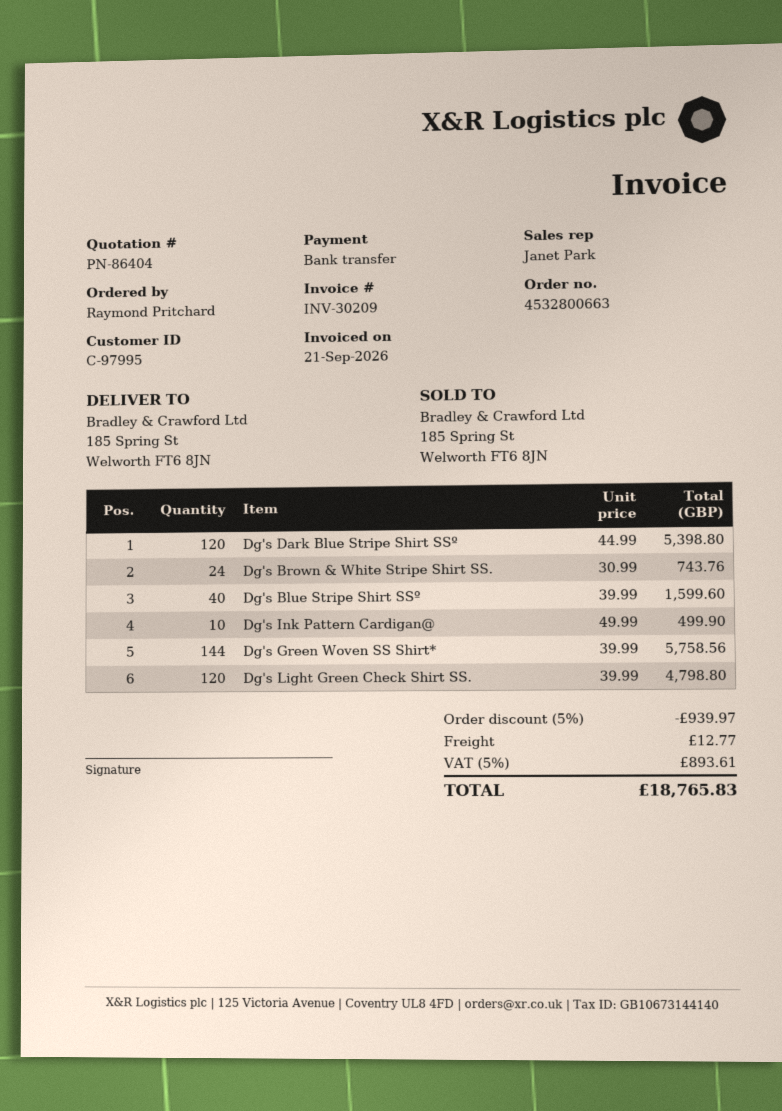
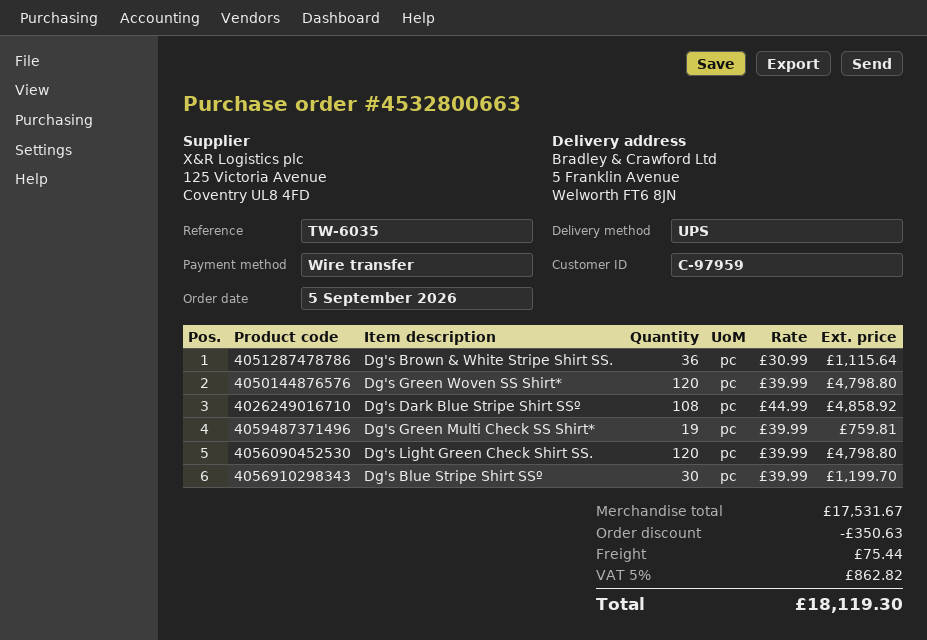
customer number: C-97995 -> C-97959
ship to: 185 Spring St, Welworth FT6 8JN -> 5 Franklin Avenue, Welworth FT6 8JN
Dg's Dark Blue Stripe Shirt SSº: 120 x 44.99 = 5398.80 -> 108 x 44.99 = 4858.92
Dg's Brown & White Stripe Shirt SS.: 24 x 30.99 = 743.76 -> 36 x 30.99 = 1115.64
Dg's Blue Stripe Shirt SSº: 40 x 39.99 = 1599.60 -> 30 x 39.99 = 1199.70
Dg's Ink Pattern Cardigan@: 10 x 49.99 = 499.90 -> none
Dg's Green Woven SS Shirt*: 144 x 39.99 = 5758.56 -> 120 x 39.99 = 4798.80
Dg's Green Multi Check SS Shirt*: none -> 19 x 39.99 = 759.81
discount: 939.97 -> 350.63
shipping: 12.77 -> 75.44
tax: 5% = 893.61 -> 5% = 862.82
total: 18765.83 -> 18119.30

